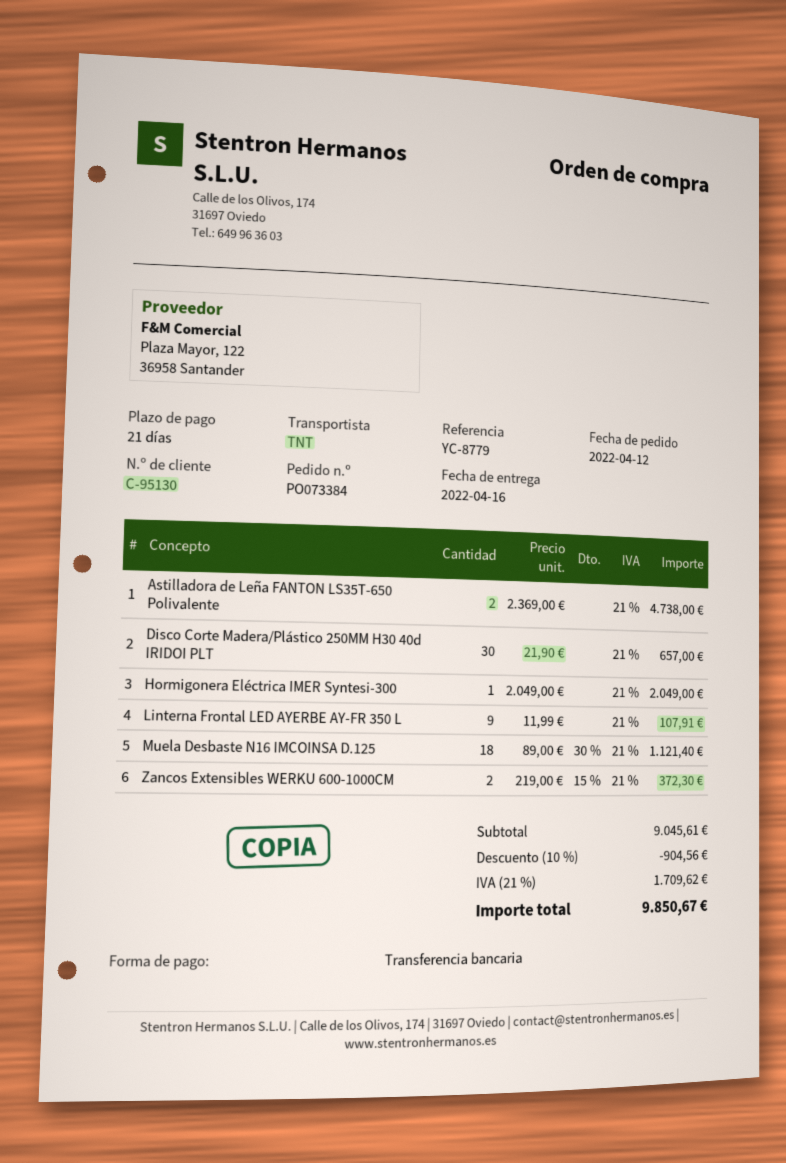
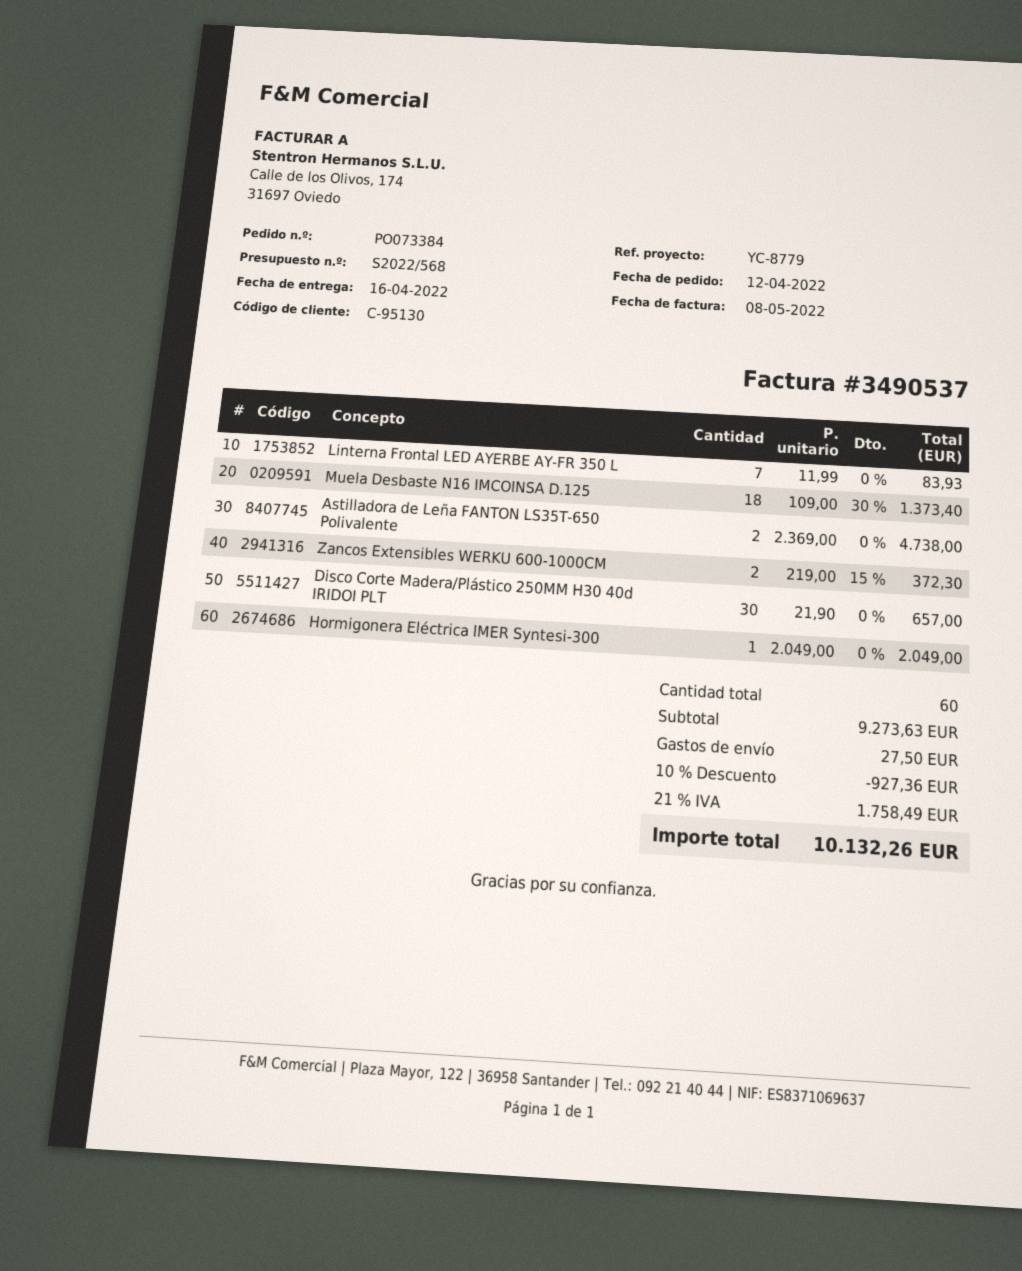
Linterna Frontal LED AYERBE AY-FR 350 L: 9 x 11.99 = 107.91 -> 7 x 11.99 = 83.93
Muela Desbaste N16 IMCOINSA D.125: 18 x 89.00 - 30% = 1121.40 -> 18 x 109.00 - 30% = 1373.40
subtotal: 9045.61 -> 9273.63
discount: 10% = 904.56 -> 10% = 927.36
shipping: none -> 27.50
tax: 21% = 1709.62 -> 21% = 1758.49
total: 9850.67 -> 10132.26

